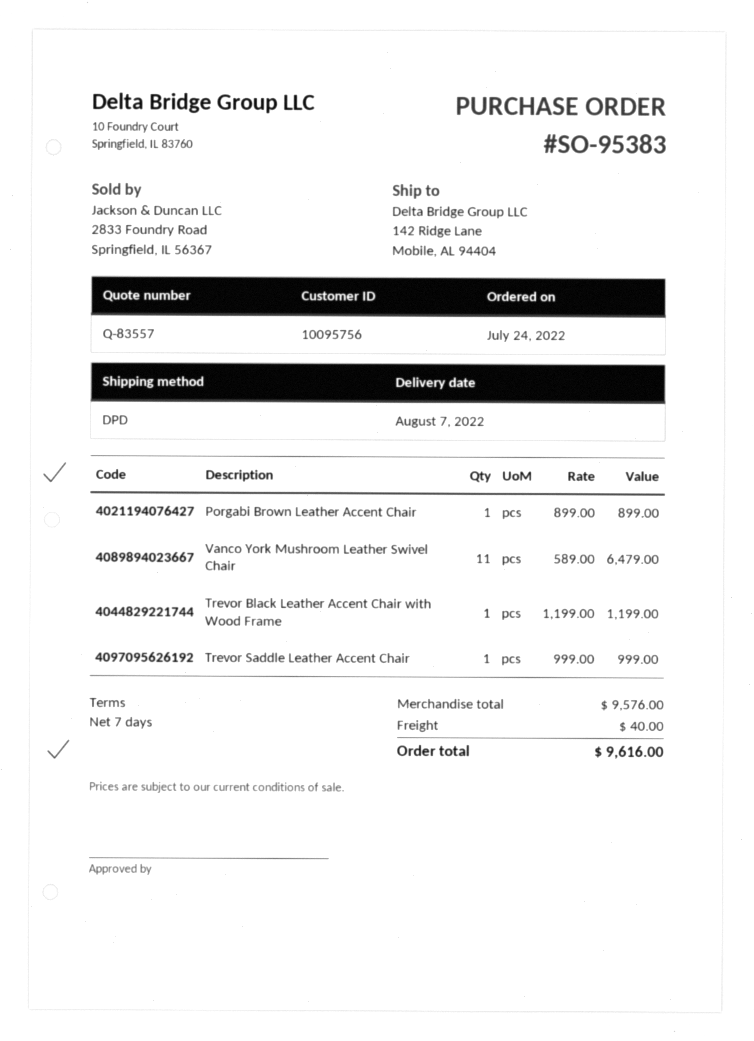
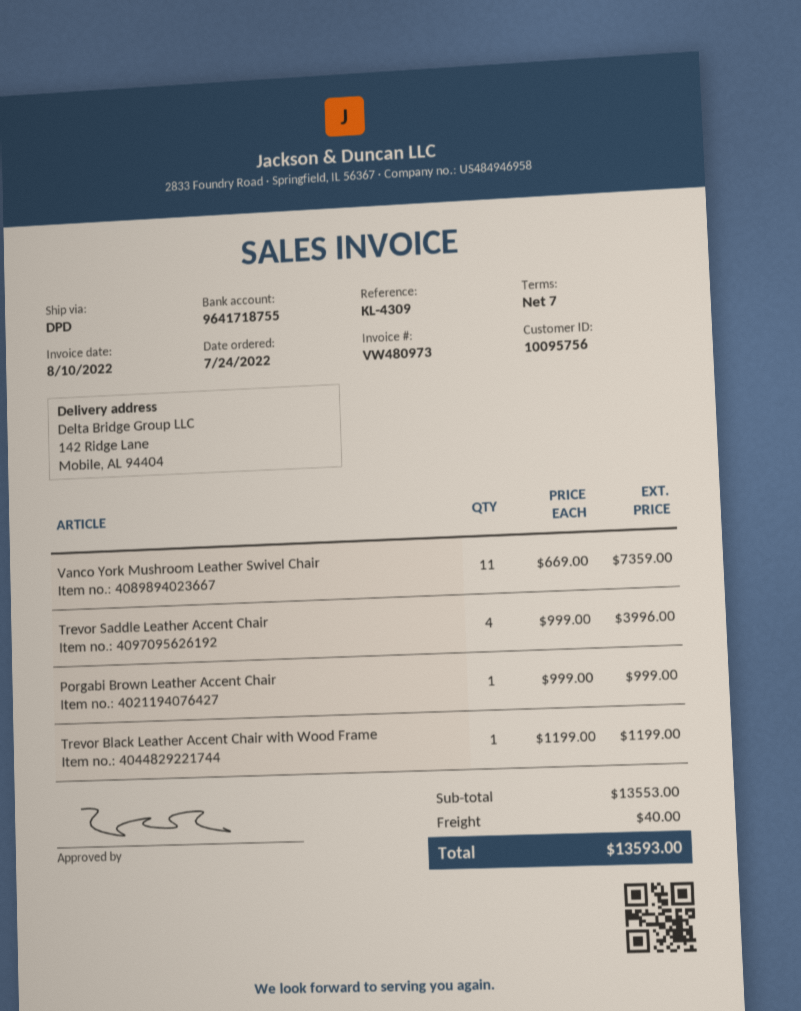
Porgabi Brown Leather Accent Chair: 1 x 899.00 = 899.00 -> 1 x 999.00 = 999.00
Vanco York Mushroom Leather Swivel Chair: 11 x 589.00 = 6479.00 -> 11 x 669.00 = 7359.00
Trevor Saddle Leather Accent Chair: 1 x 999.00 = 999.00 -> 4 x 999.00 = 3996.00
subtotal: 9576.00 -> 13553.00
total: 9616.00 -> 13593.00

